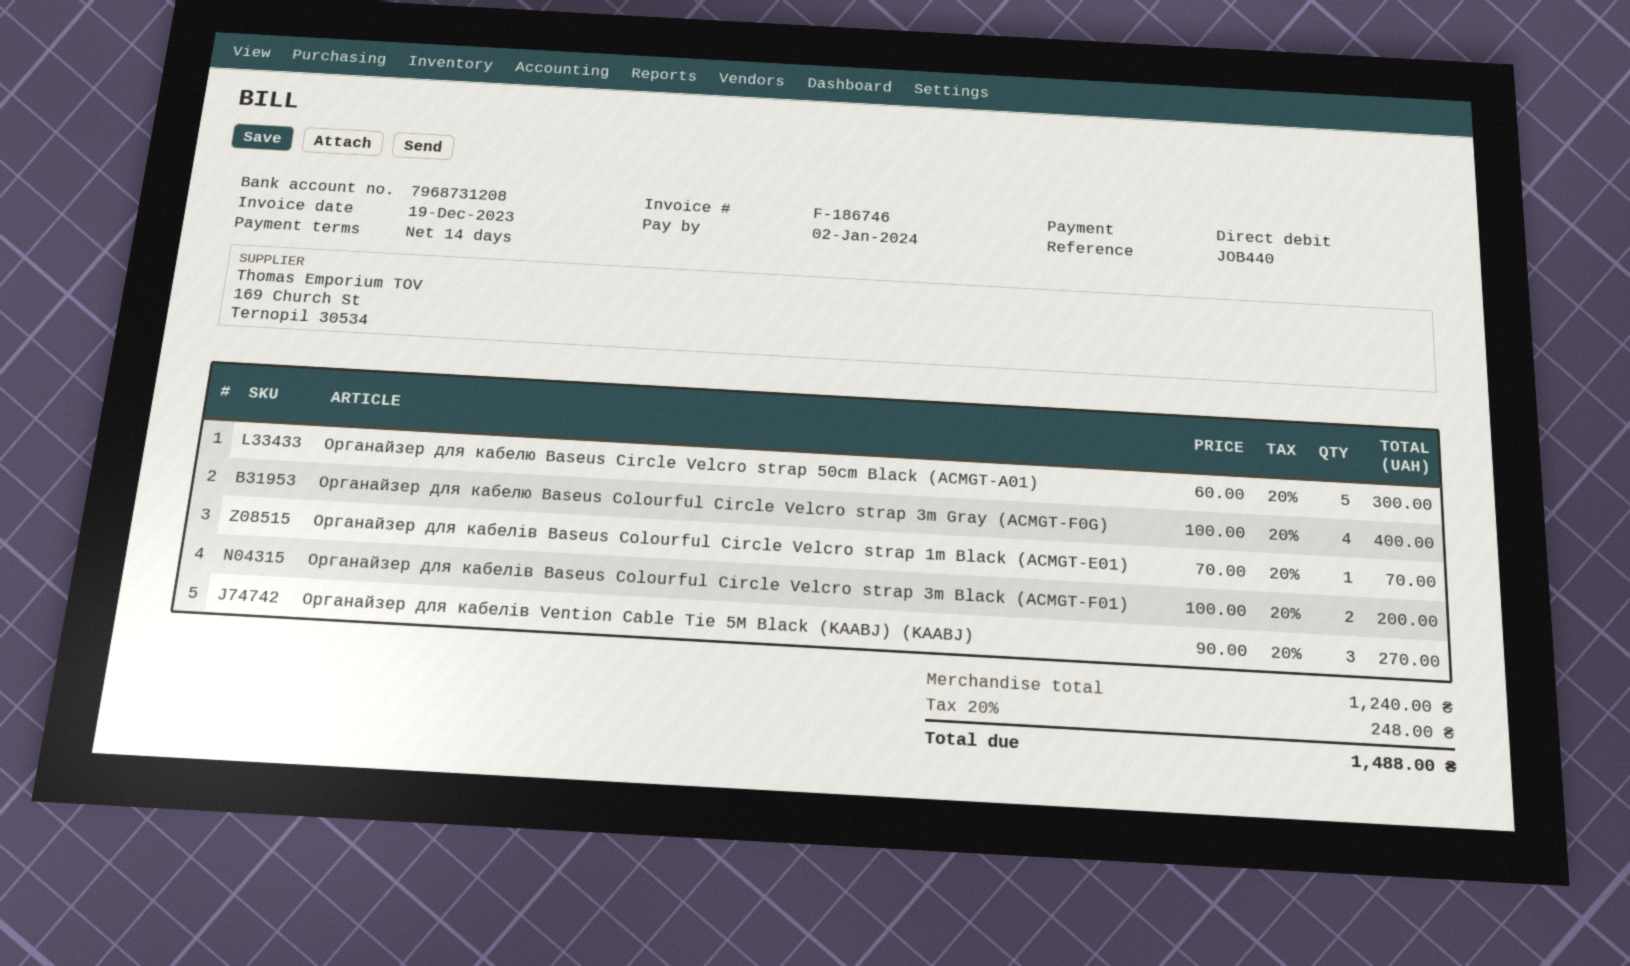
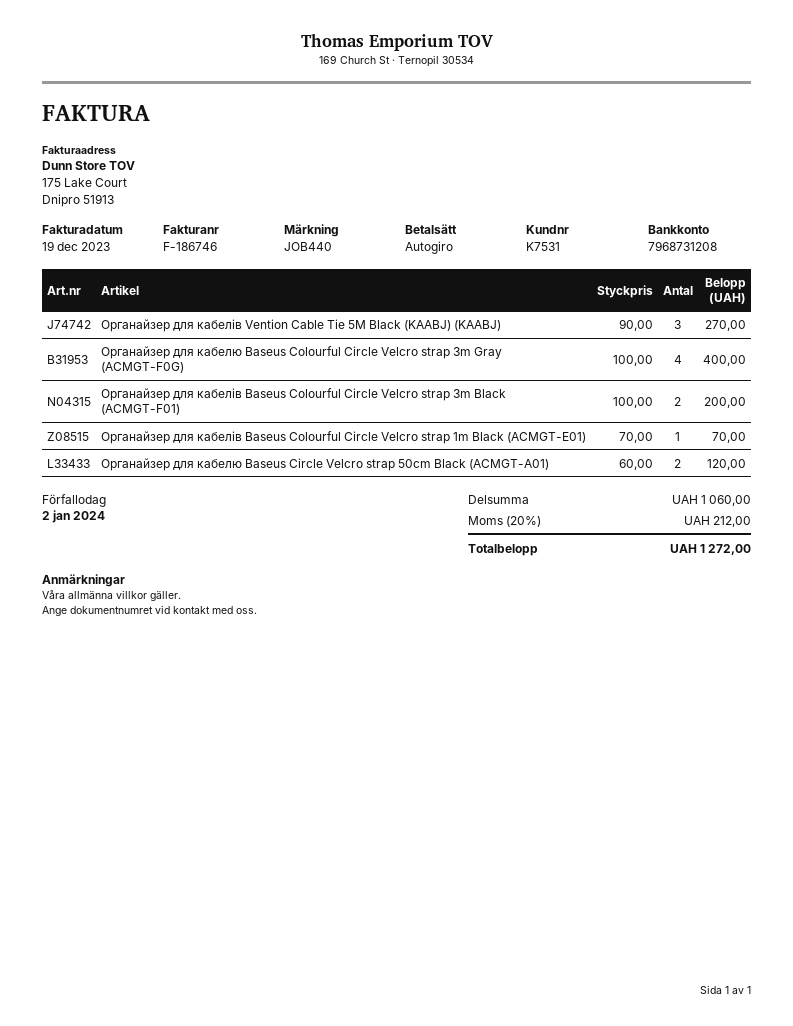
Органайзер для кабелю Baseus Circle Velcro strap 50cm Black (ACMGT-A01): 5 x 60.00 = 300.00 -> 2 x 60.00 = 120.00
subtotal: 1240.00 -> 1060.00
tax: 20% = 248.00 -> 20% = 212.00
total: 1488.00 -> 1272.00

